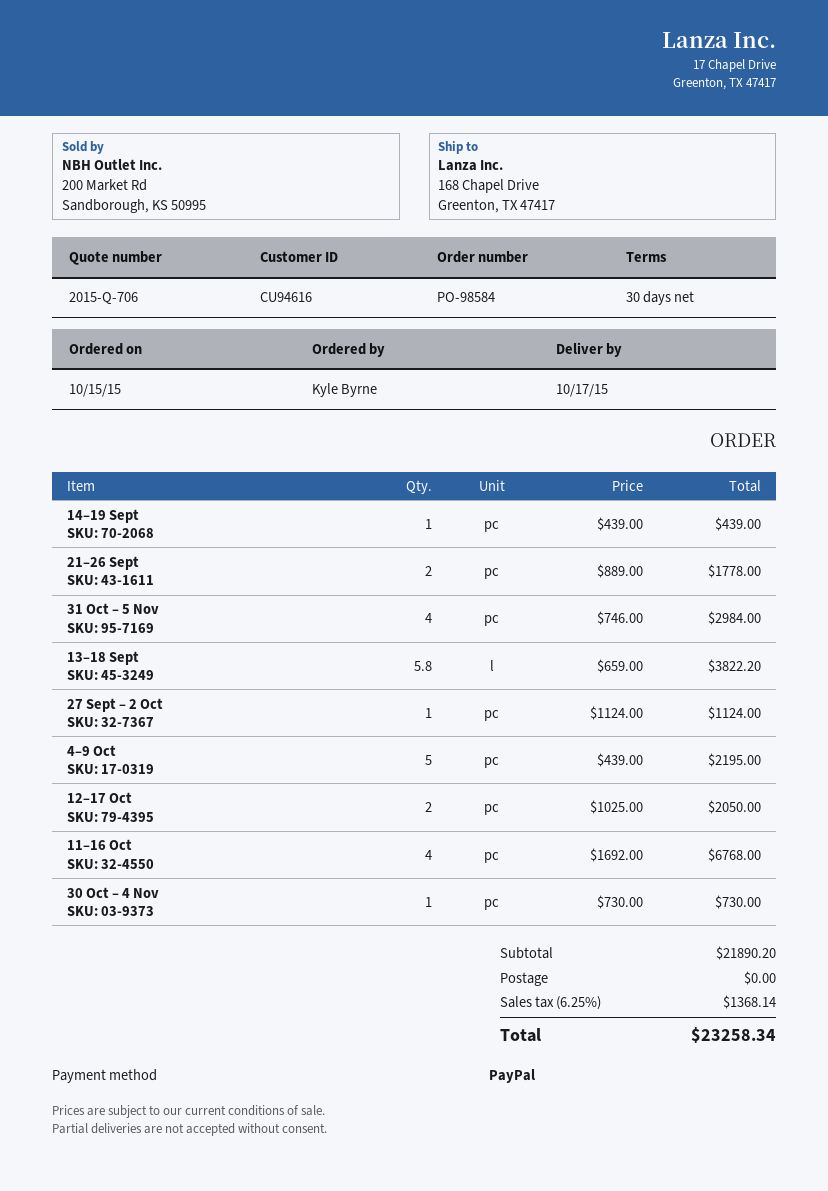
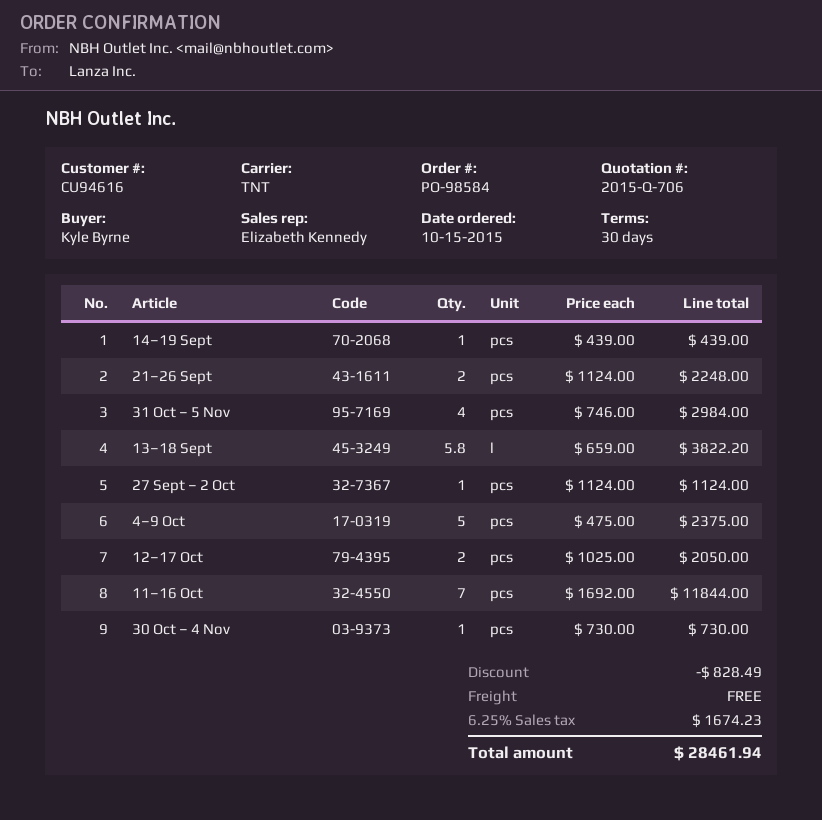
21–26 Sept: 2 x 889.00 = 1778.00 -> 2 x 1124.00 = 2248.00
4–9 Oct: 5 x 439.00 = 2195.00 -> 5 x 475.00 = 2375.00
11–16 Oct: 4 x 1692.00 = 6768.00 -> 7 x 1692.00 = 11844.00
discount: none -> 828.49
tax: 6.25% = 1368.14 -> 6.25% = 1674.23
total: 23258.34 -> 28461.94

